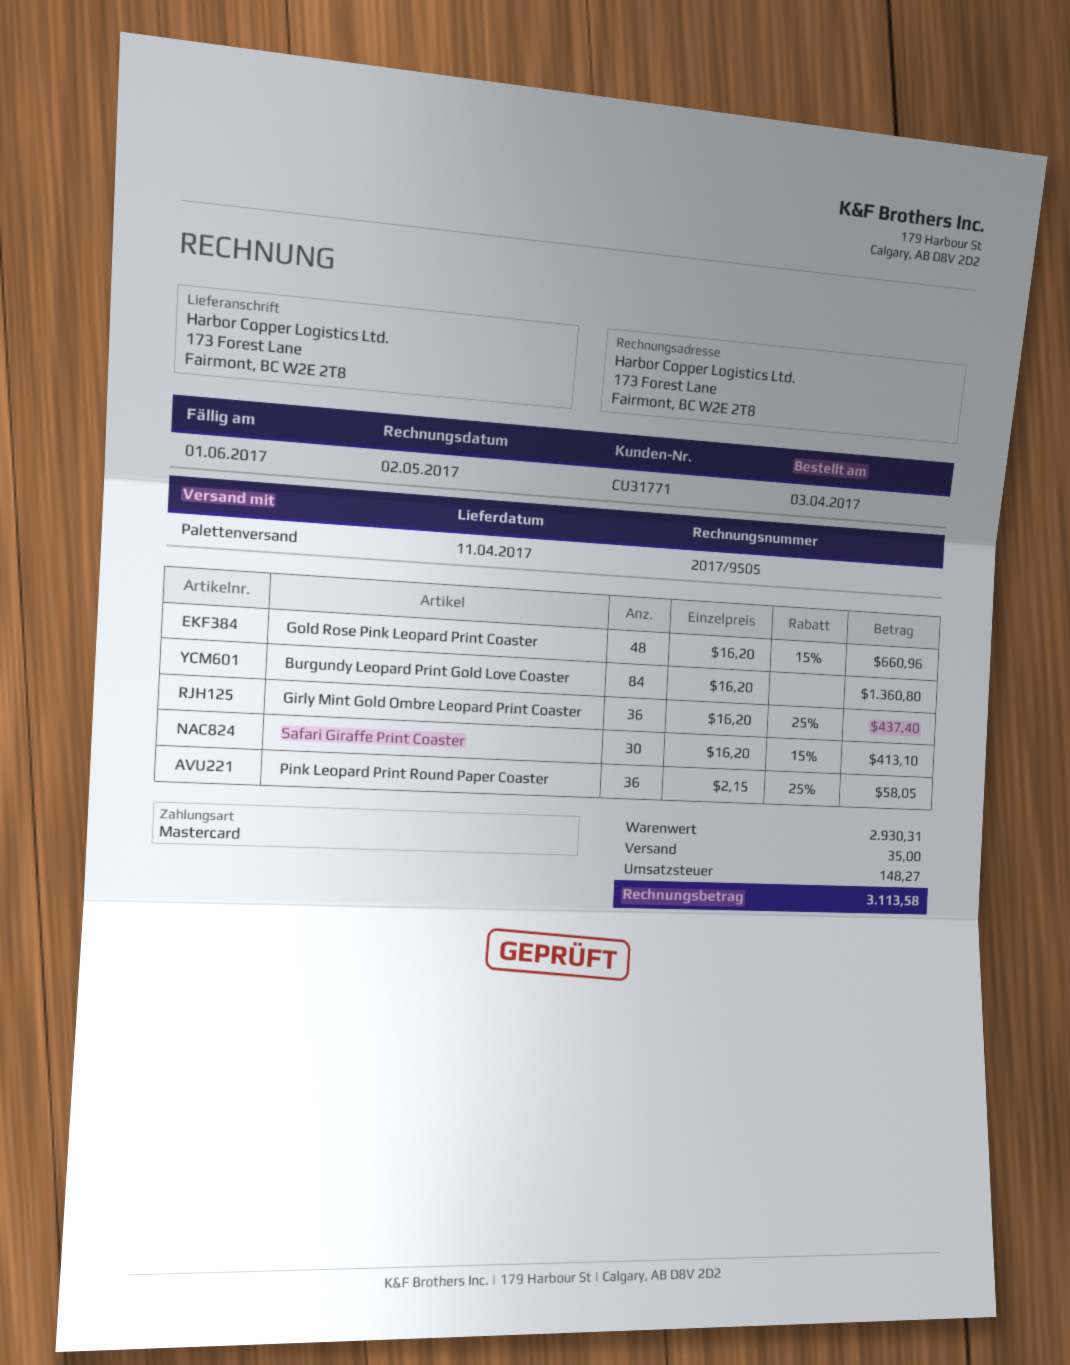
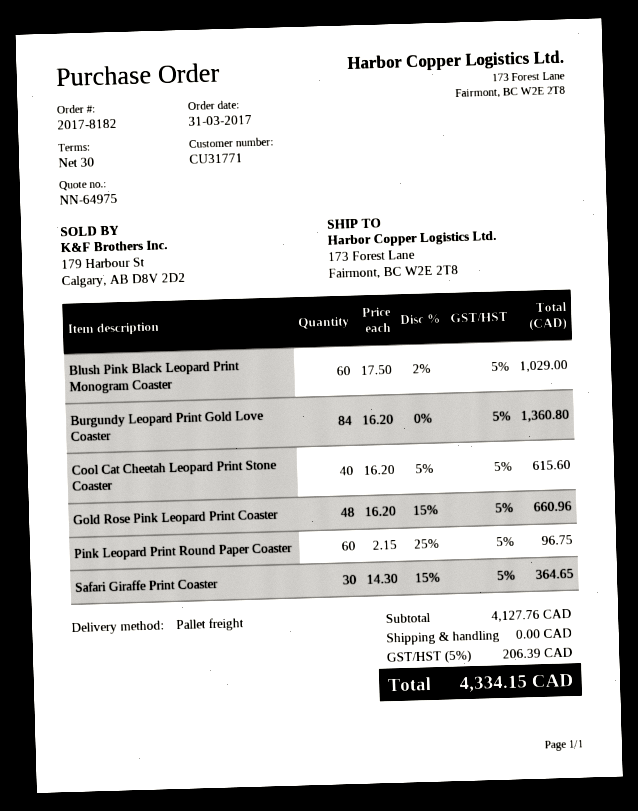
order date: 2017-04-03 -> 2017-03-31
Girly Mint Gold Ombre Leopard Print Coaster: 36 x 16.20 - 25% = 437.40 -> none
Safari Giraffe Print Coaster: 30 x 16.20 - 15% = 413.10 -> 30 x 14.30 - 15% = 364.65
Pink Leopard Print Round Paper Coaster: 36 x 2.15 - 25% = 58.05 -> 60 x 2.15 - 25% = 96.75
Blush Pink Black Leopard Print Monogram Coaster: none -> 60 x 17.50 - 2% = 1029.00
Cool Cat Cheetah Leopard Print Stone Coaster: none -> 40 x 16.20 - 5% = 615.60
subtotal: 2930.31 -> 4127.76
shipping: 35.00 -> 0.00
tax: 148.27 -> 206.39
total: 3113.58 -> 4334.15

